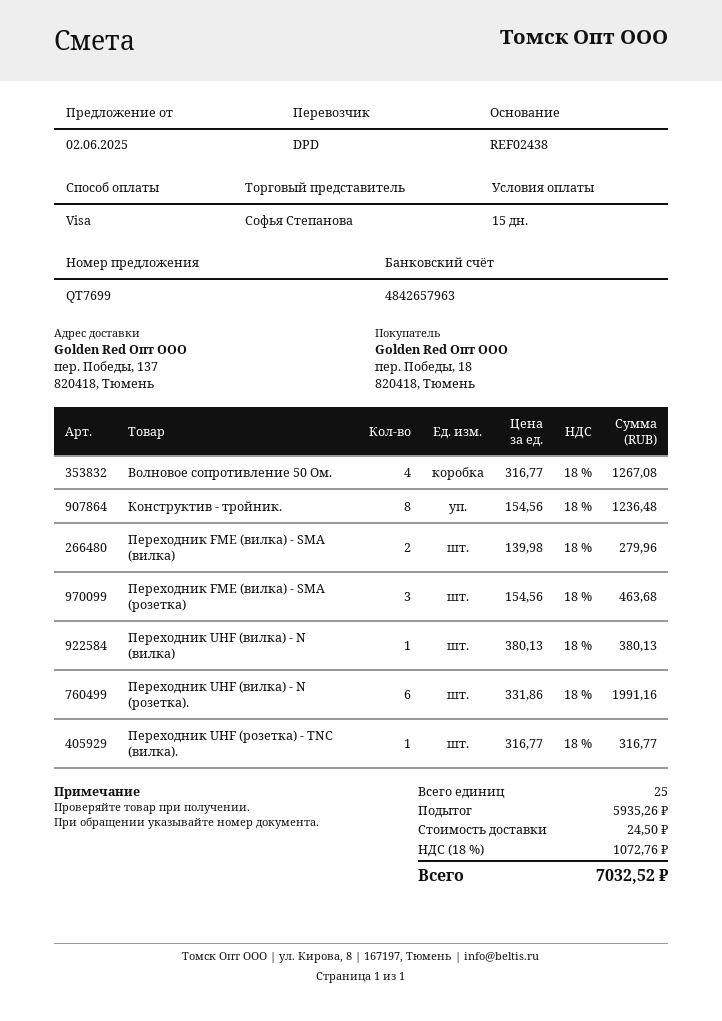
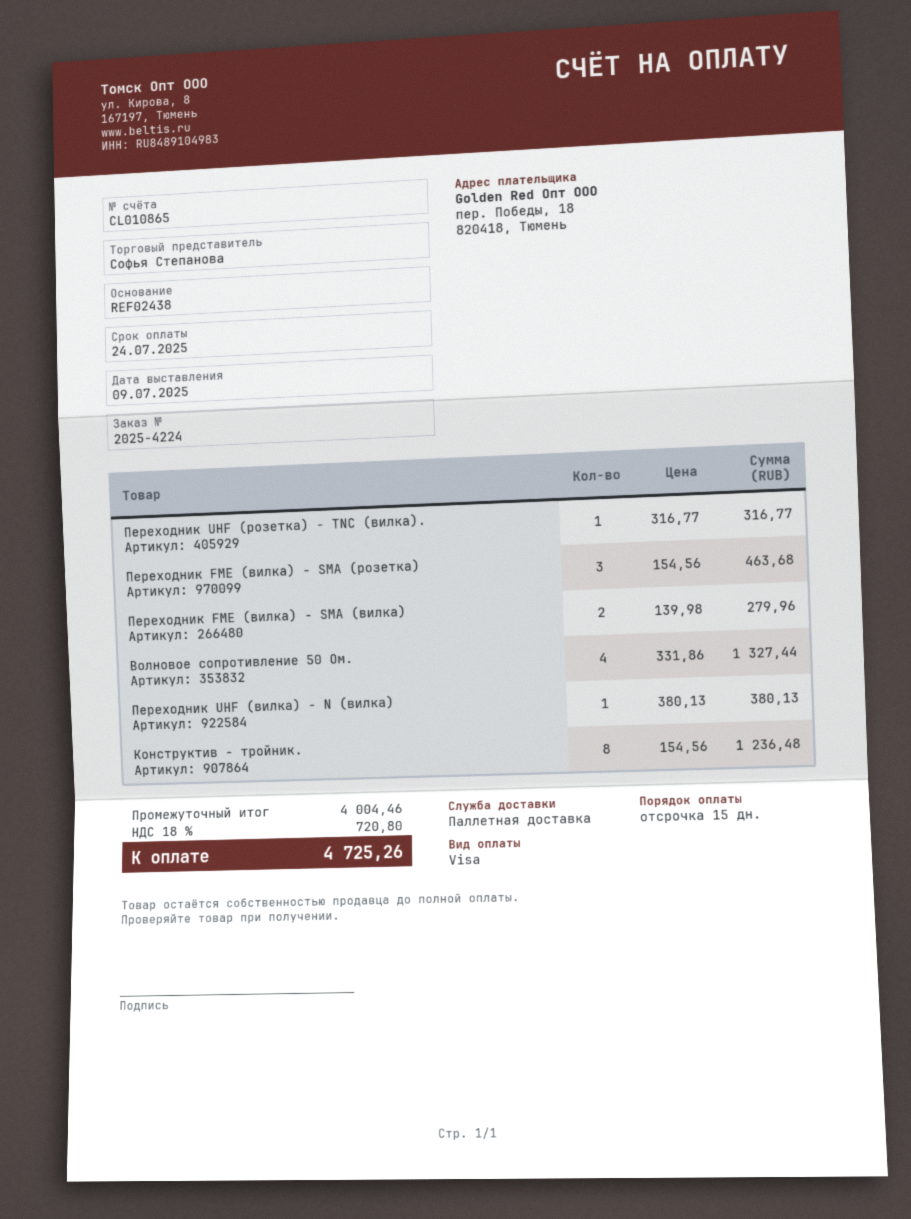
shipping method: DPD -> pallet freight
Волновое сопротивление 50 Ом.: 4 x 316.77 = 1267.08 -> 4 x 331.86 = 1327.44
Переходник UHF (вилка) - N (розетка).: 6 x 331.86 = 1991.16 -> none
subtotal: 5935.26 -> 4004.46
shipping: 24.50 -> none
tax: 18% = 1072.76 -> 18% = 720.80
total: 7032.52 -> 4725.26

